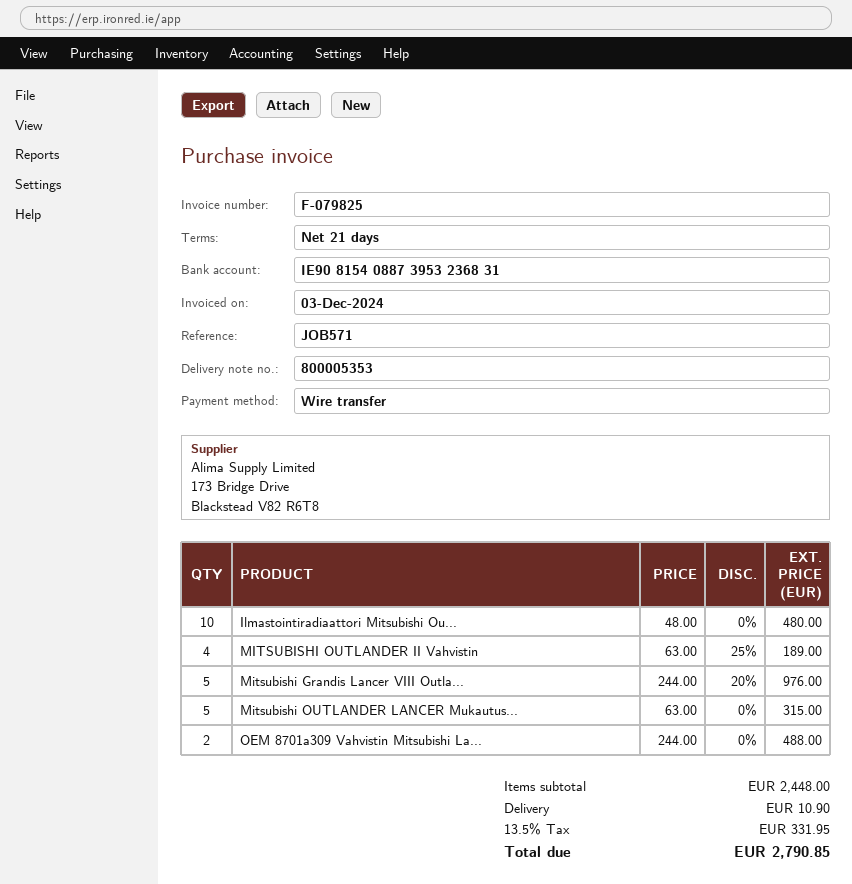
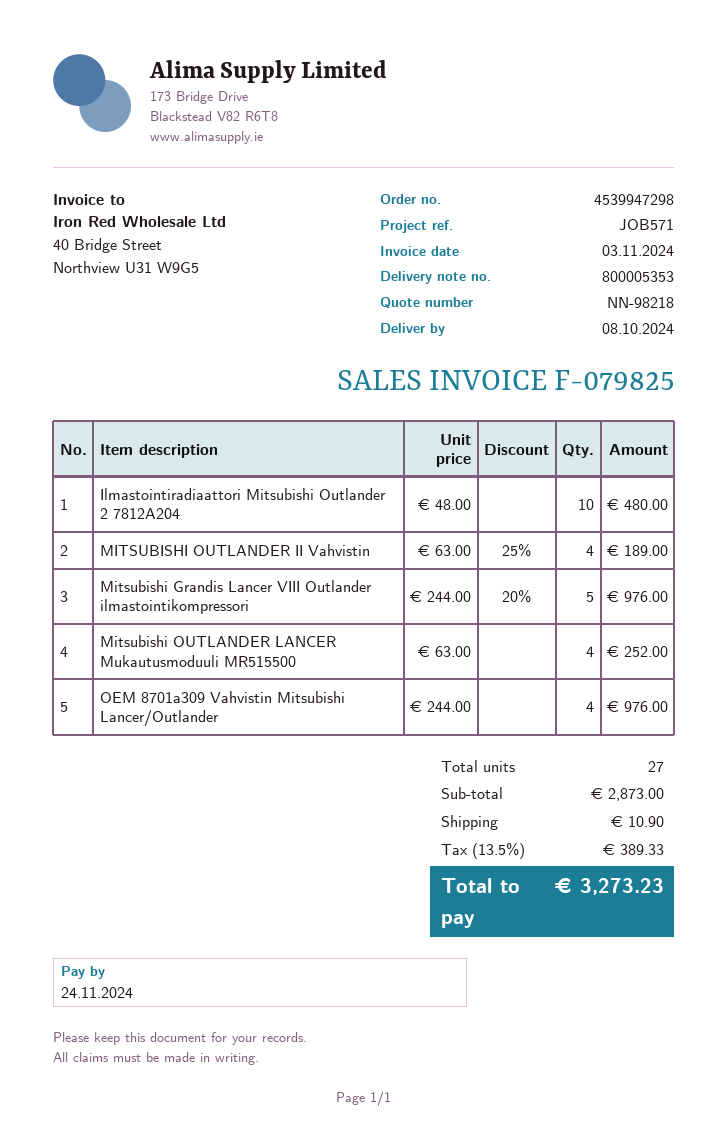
invoice date: 2024-12-03 -> 2024-11-03
Mitsubishi OUTLANDER LANCER Mukautus...: 5 x 63.00 = 315.00 -> 4 x 63.00 = 252.00
OEM 8701a309 Vahvistin Mitsubishi La...: 2 x 244.00 = 488.00 -> 4 x 244.00 = 976.00
subtotal: 2448.00 -> 2873.00
tax: 13.5% = 331.95 -> 13.5% = 389.33
total: 2790.85 -> 3273.23

